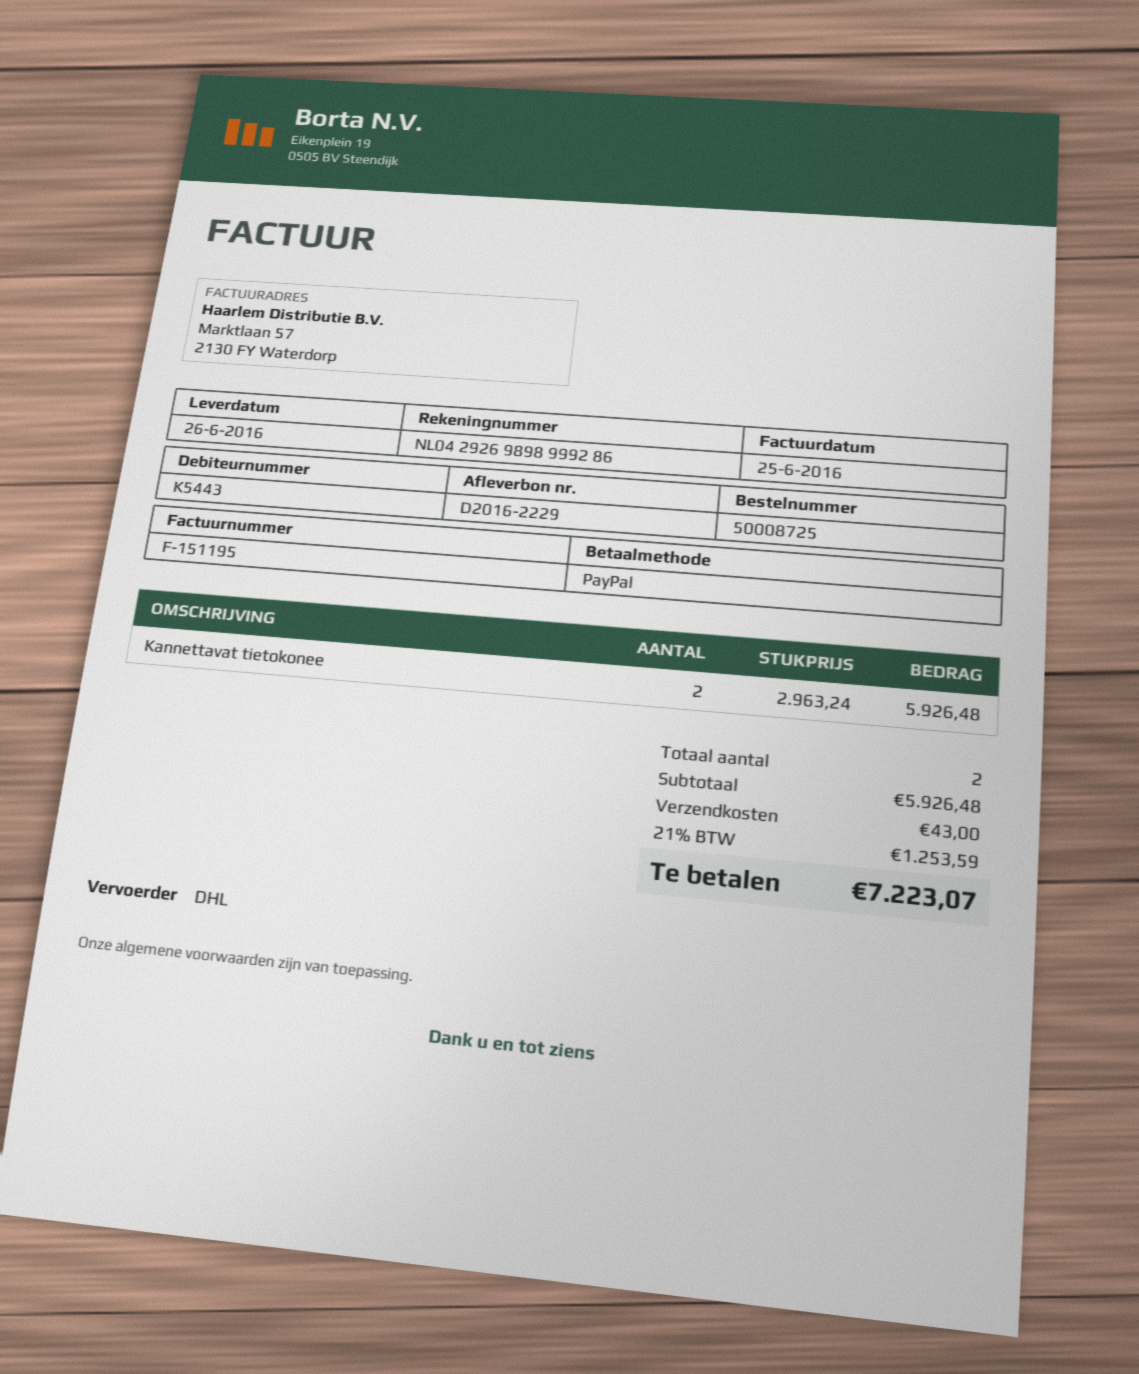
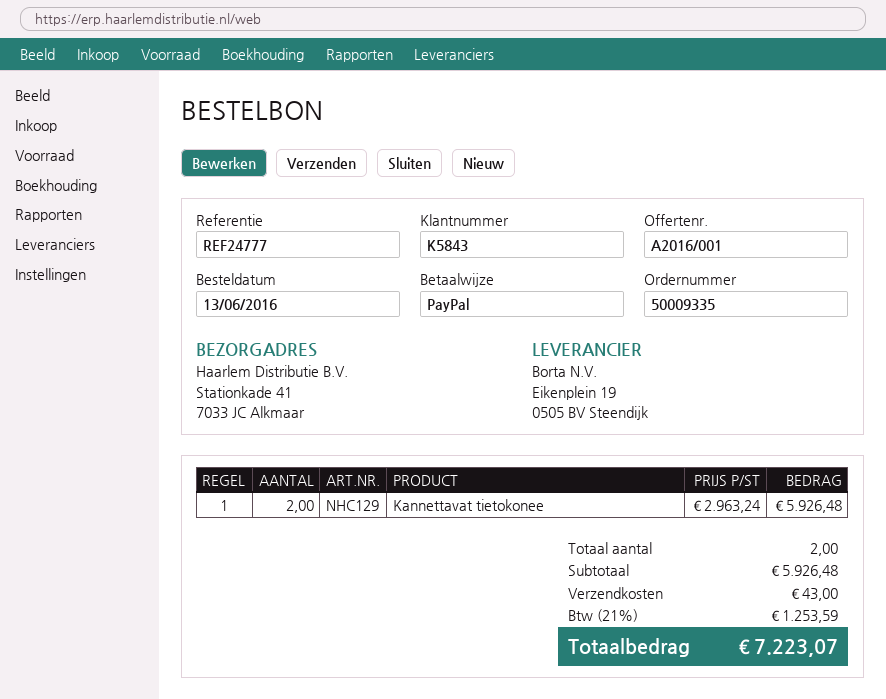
order number: 50008725 -> 50009335
customer number: K5443 -> K5843

